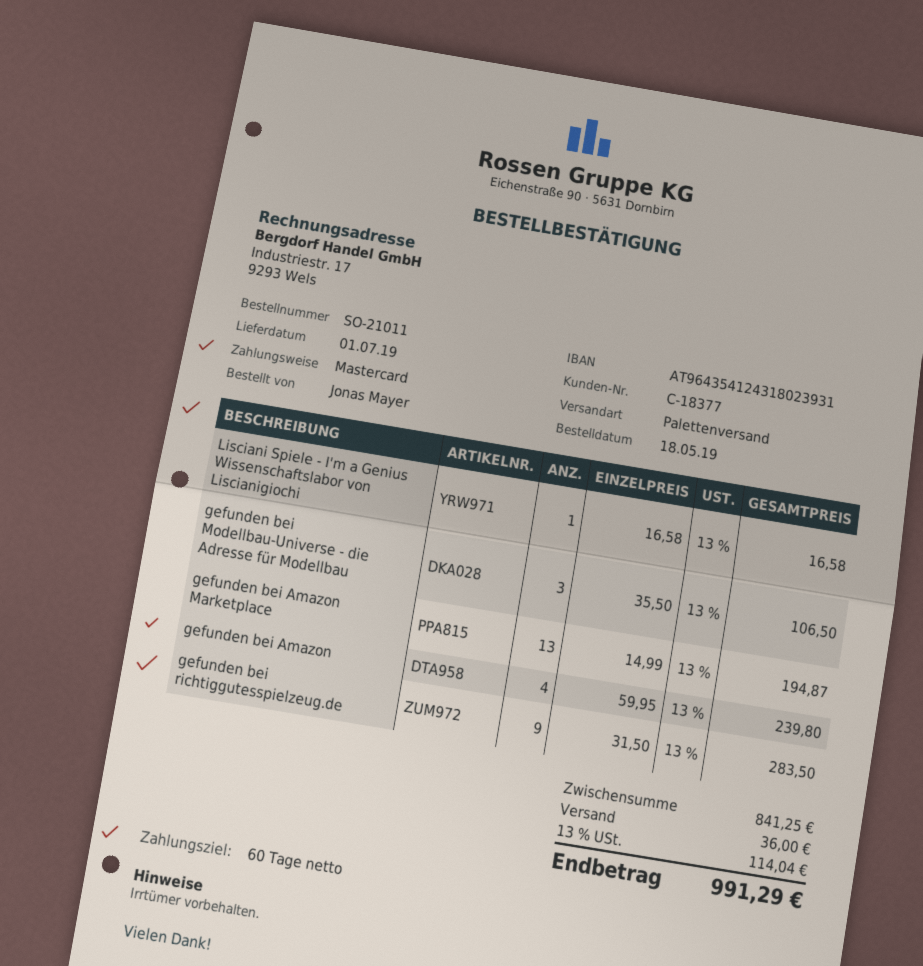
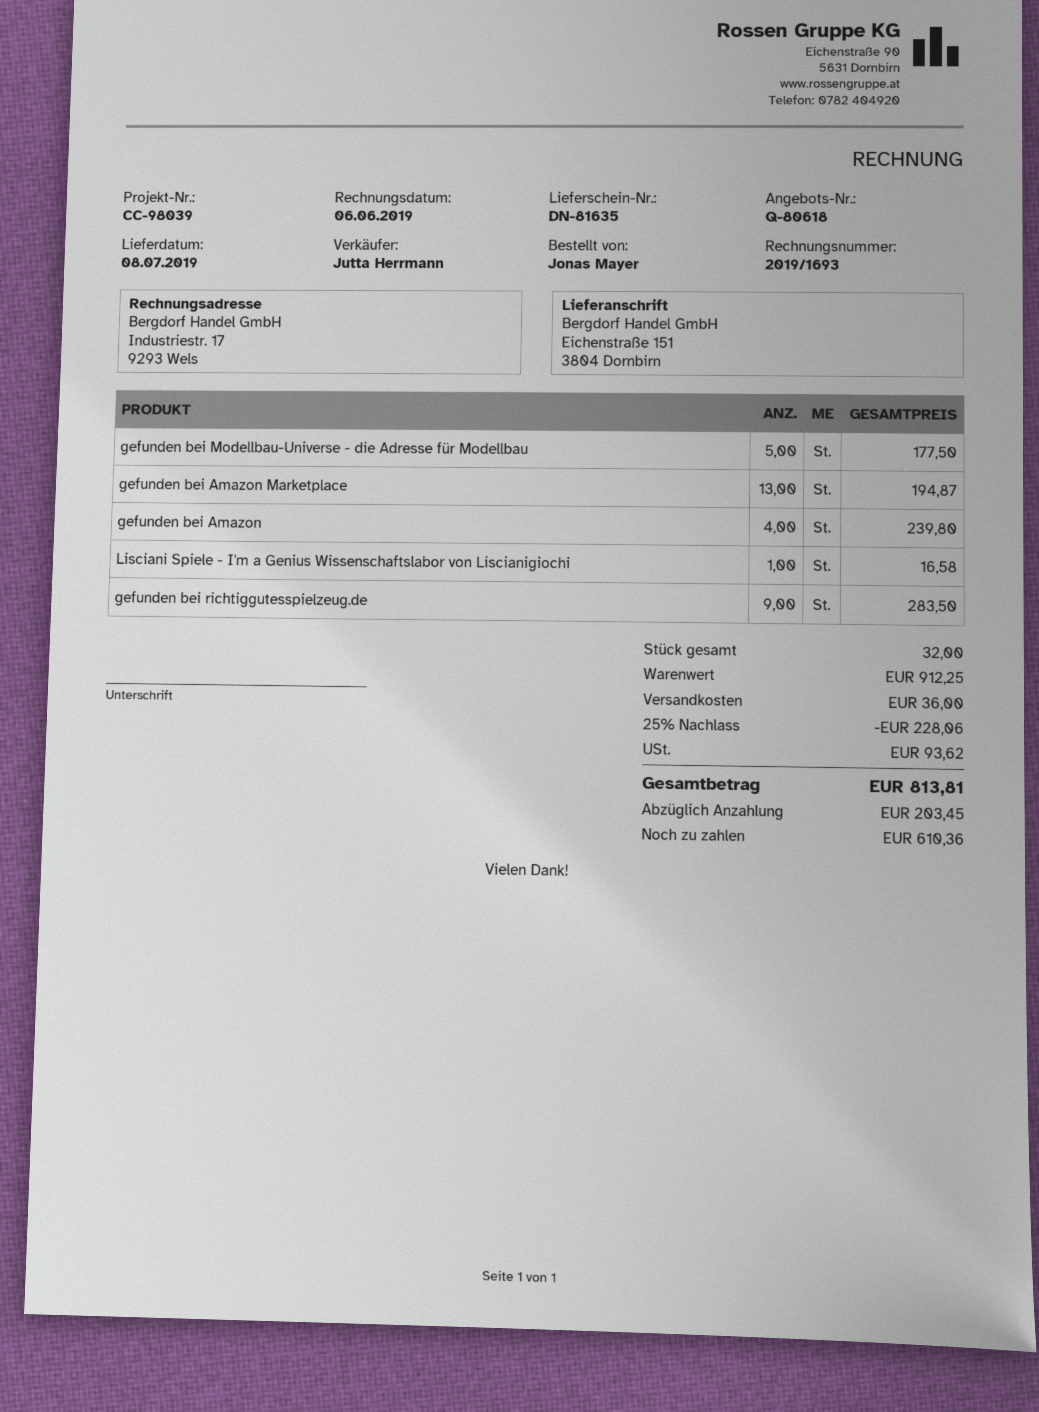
delivery date: 2019-07-01 -> 2019-07-08
gefunden bei Modellbau-Universe - die Adresse für Modellbau: 3 for 106.50 -> 5 for 177.50
subtotal: 841.25 -> 912.25
discount: none -> 25% = 228.06
tax: 114.04 -> 93.62
total: 991.29 -> 813.81

